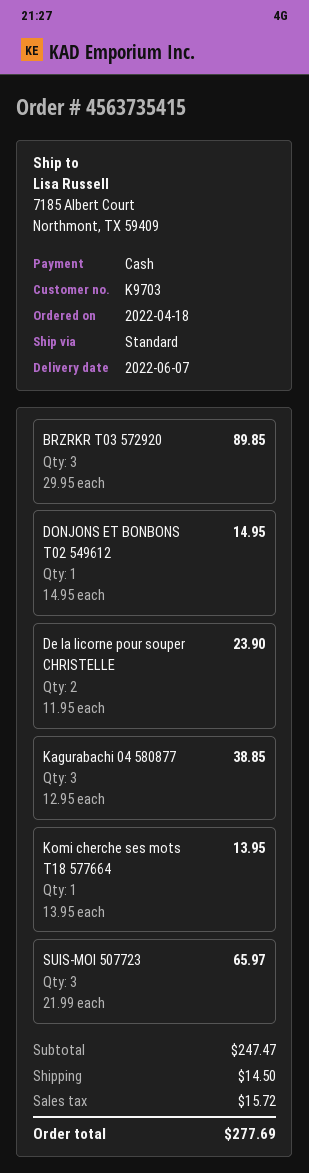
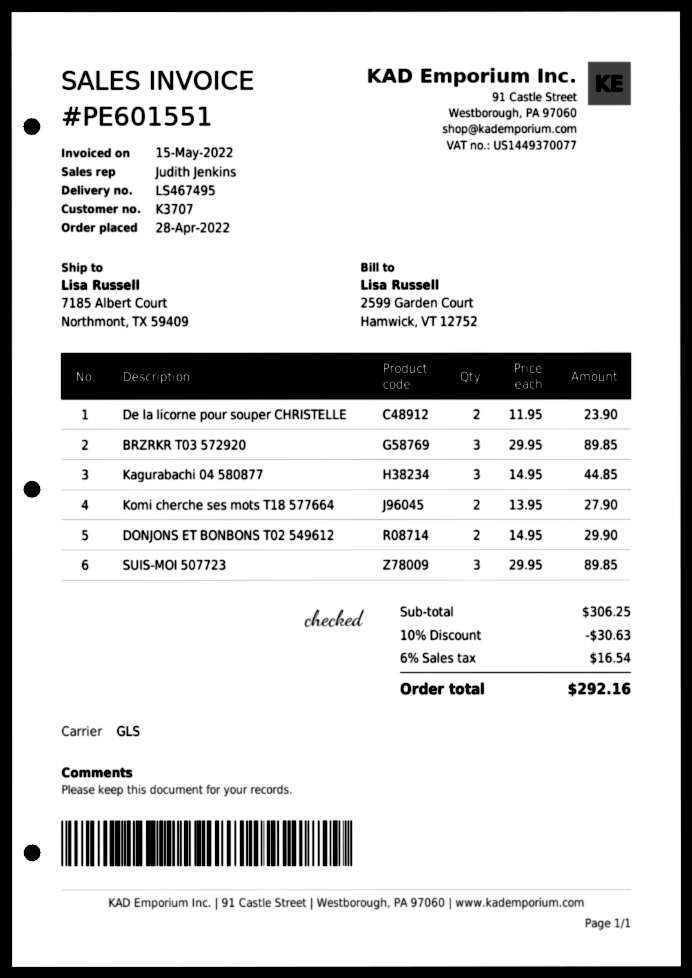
order date: 2022-04-18 -> 2022-04-28
customer number: K9703 -> K3707
shipping method: standard -> GLS
DONJONS ET BONBONS T02 549612: 1 x 14.95 = 14.95 -> 2 x 14.95 = 29.90
Kagurabachi 04 580877: 3 x 12.95 = 38.85 -> 3 x 14.95 = 44.85
Komi cherche ses mots T18 577664: 1 x 13.95 = 13.95 -> 2 x 13.95 = 27.90
SUIS-MOI 507723: 3 x 21.99 = 65.97 -> 3 x 29.95 = 89.85
subtotal: 247.47 -> 306.25
discount: none -> 10% = 30.63
shipping: 14.50 -> none
tax: 15.72 -> 16.54
total: 277.69 -> 292.16

